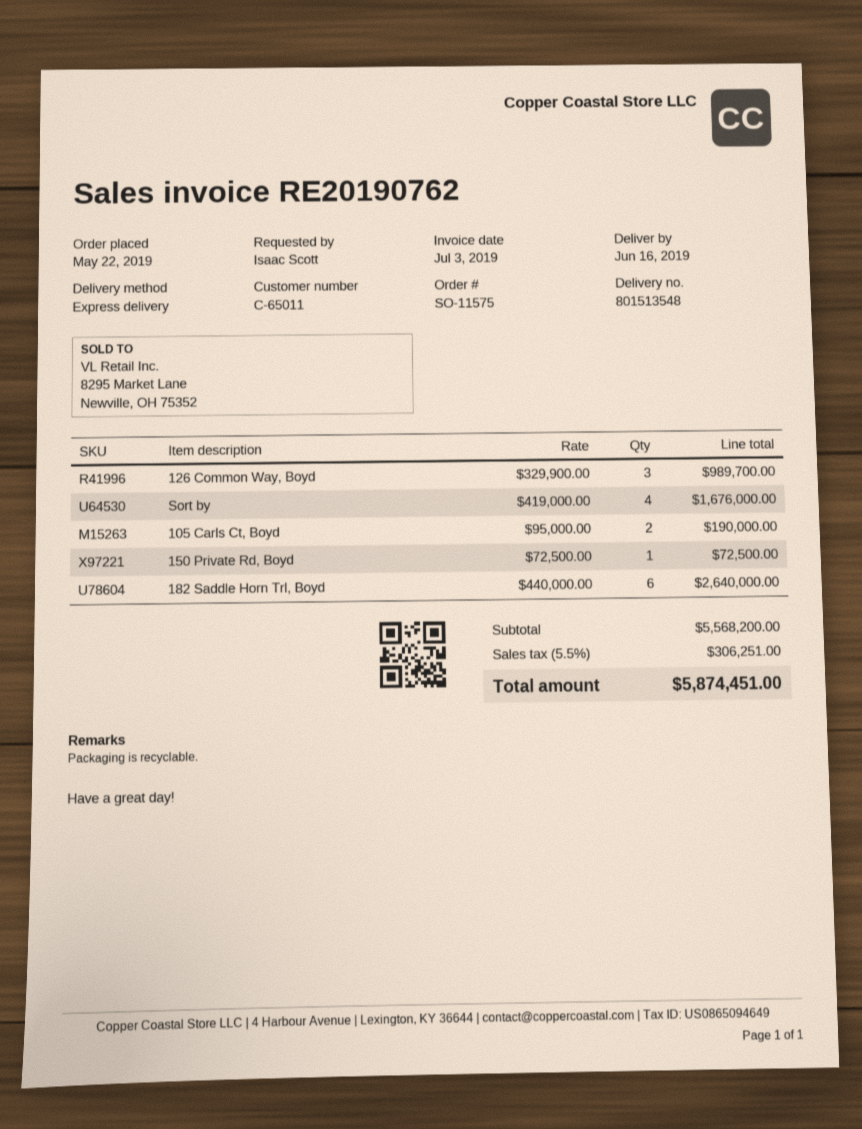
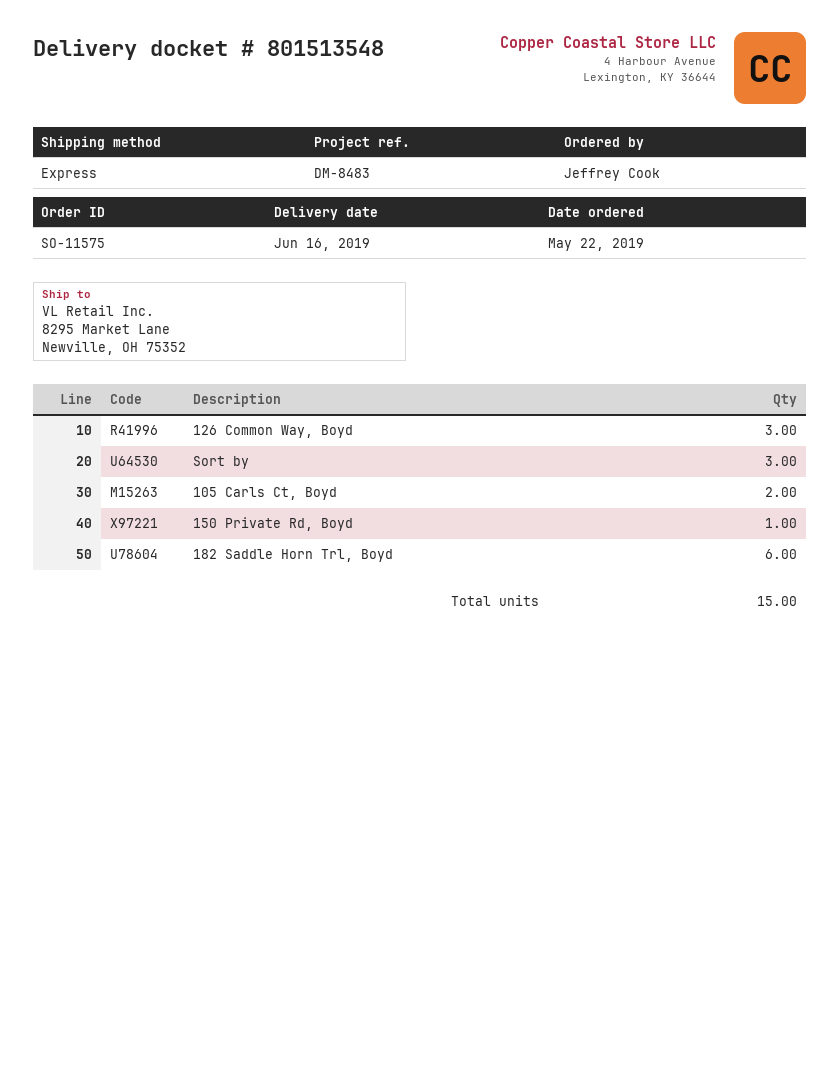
ordered by: Isaac Scott -> Jeffrey Cook
Sort by: 4 -> 3

